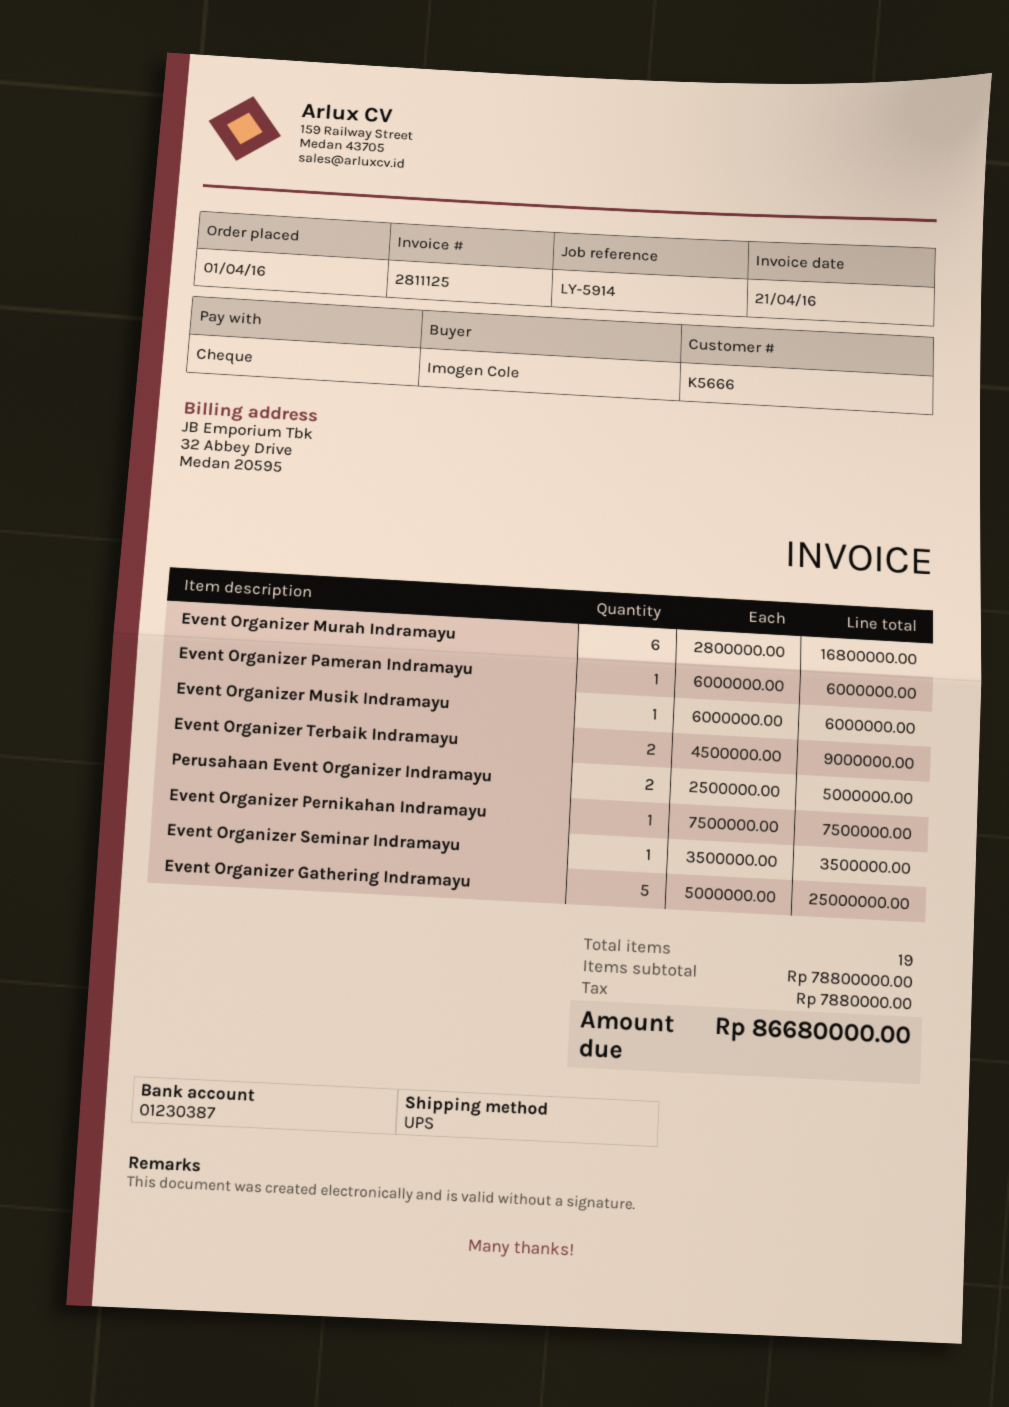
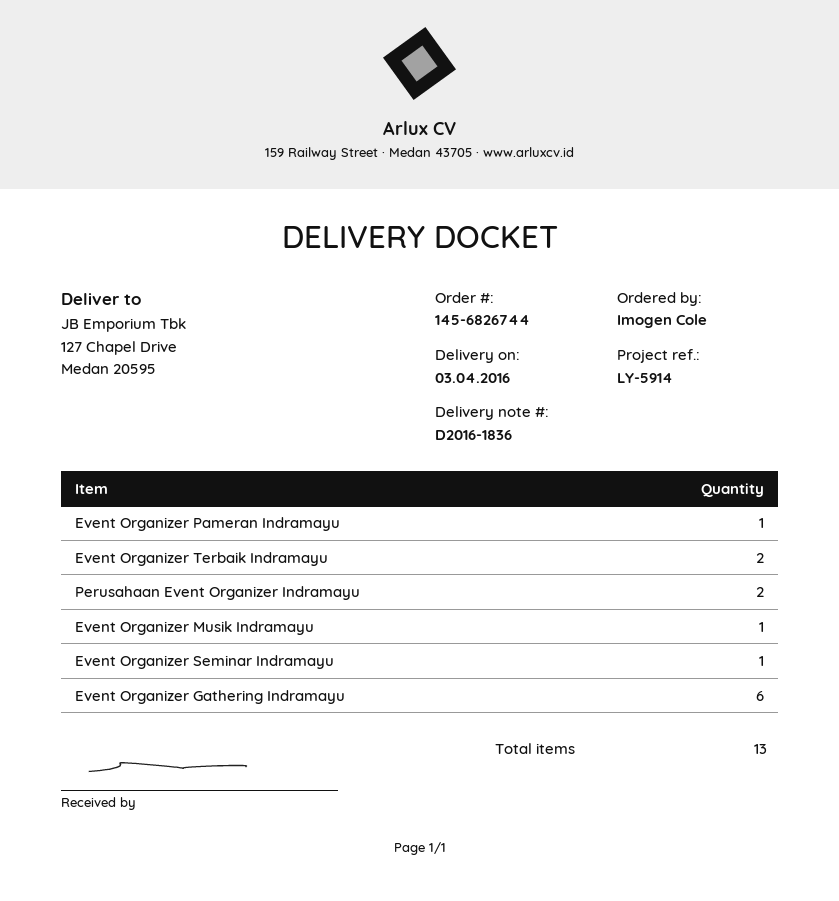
Event Organizer Murah Indramayu: 6 -> none
Event Organizer Pernikahan Indramayu: 1 -> none
Event Organizer Gathering Indramayu: 5 -> 6
total quantity: 19 -> 13

